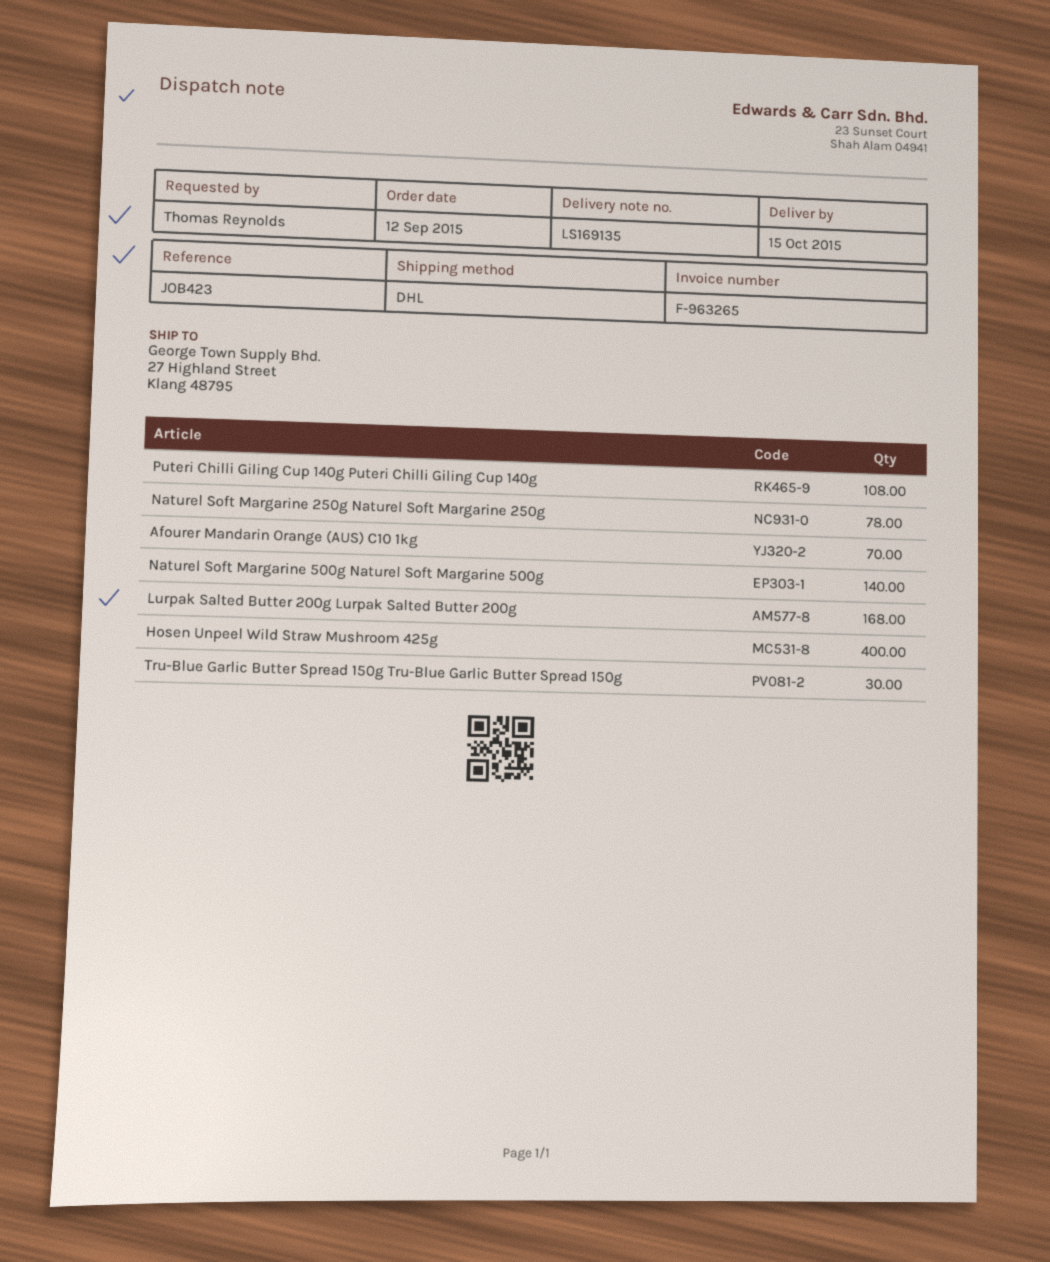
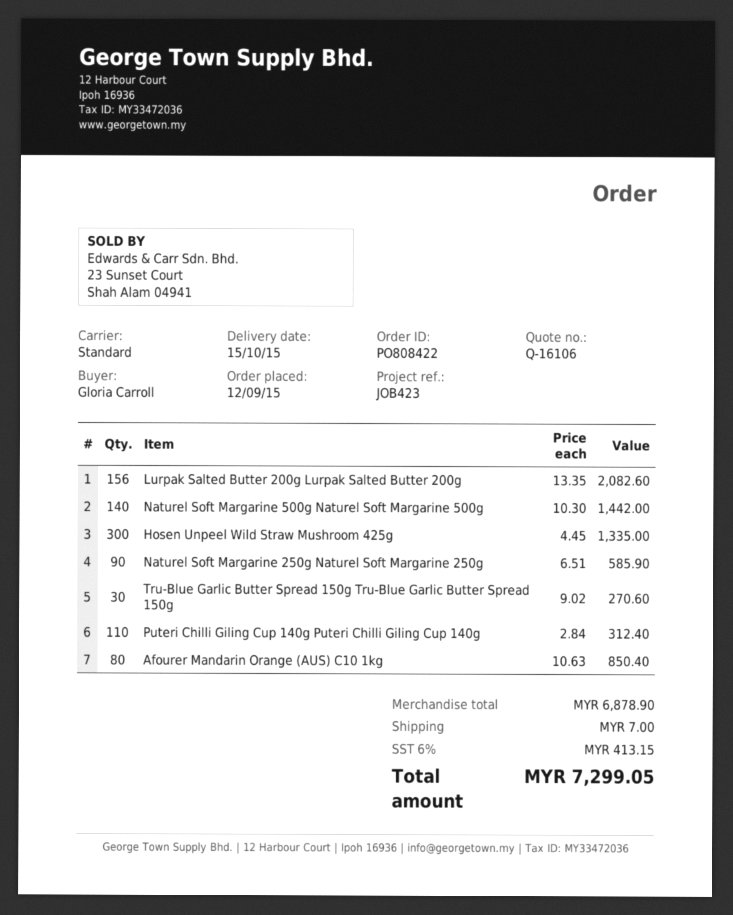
ordered by: Thomas Reynolds -> Gloria Carroll
shipping method: DHL -> standard
Puteri Chilli Giling Cup 140g Puteri Chilli Giling Cup 140g: 108 -> 110
Naturel Soft Margarine 250g Naturel Soft Margarine 250g: 78 -> 90
Afourer Mandarin Orange (AUS) C10 1kg: 70 -> 80
Lurpak Salted Butter 200g Lurpak Salted Butter 200g: 168 -> 156
Hosen Unpeel Wild Straw Mushroom 425g: 400 -> 300

